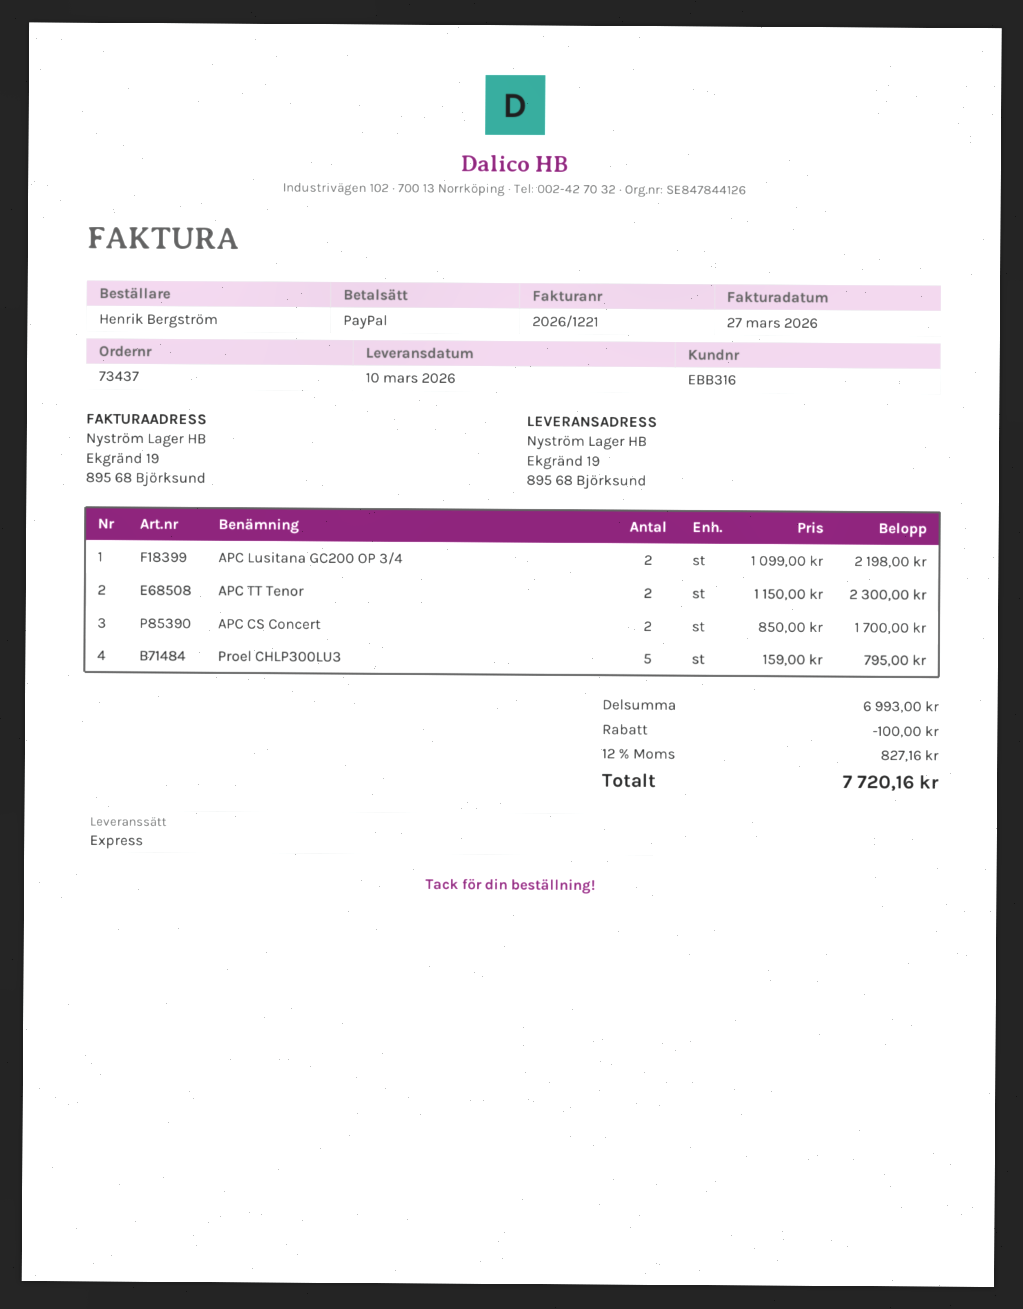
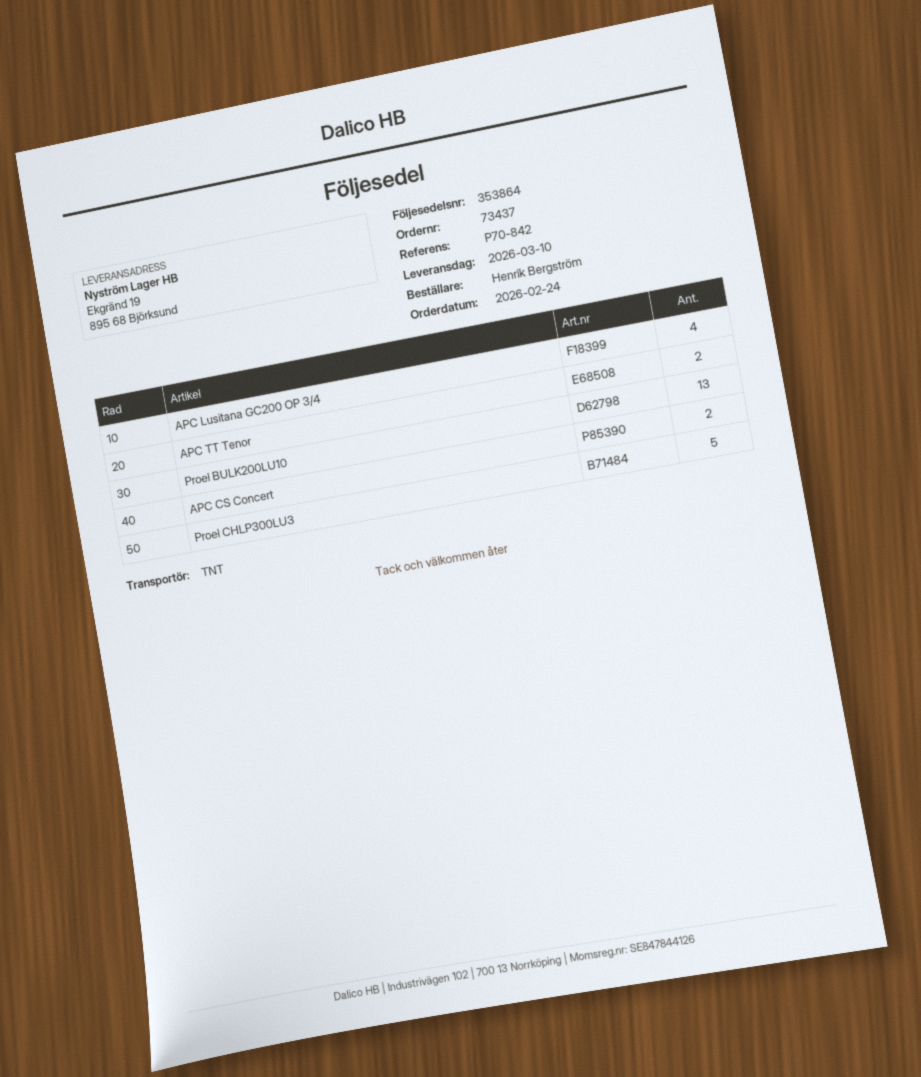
shipping method: express -> TNT
APC Lusitana GC200 OP 3/4: 2 -> 4
Proel BULK200LU10: none -> 13

